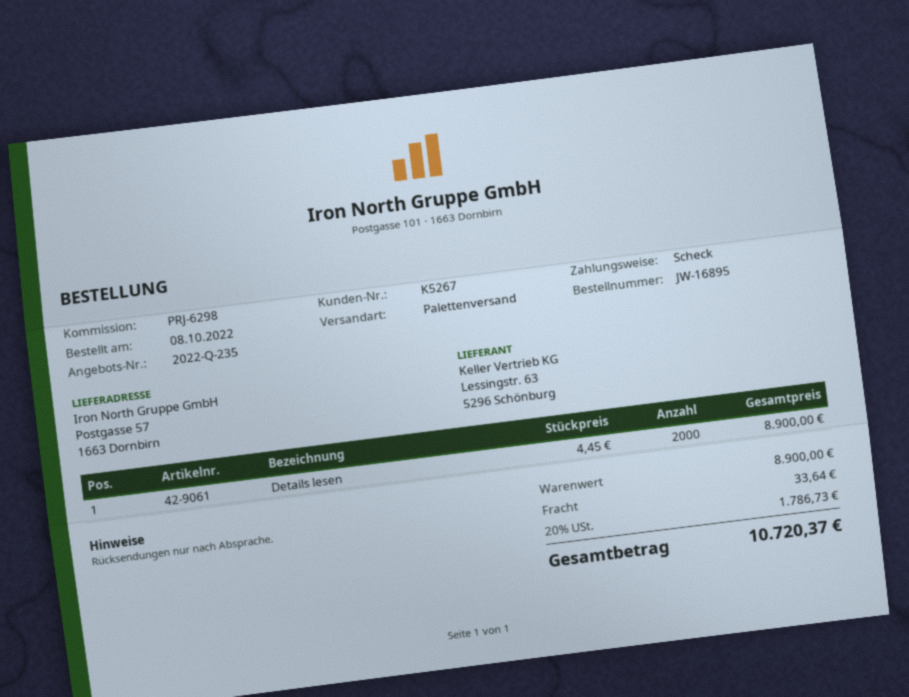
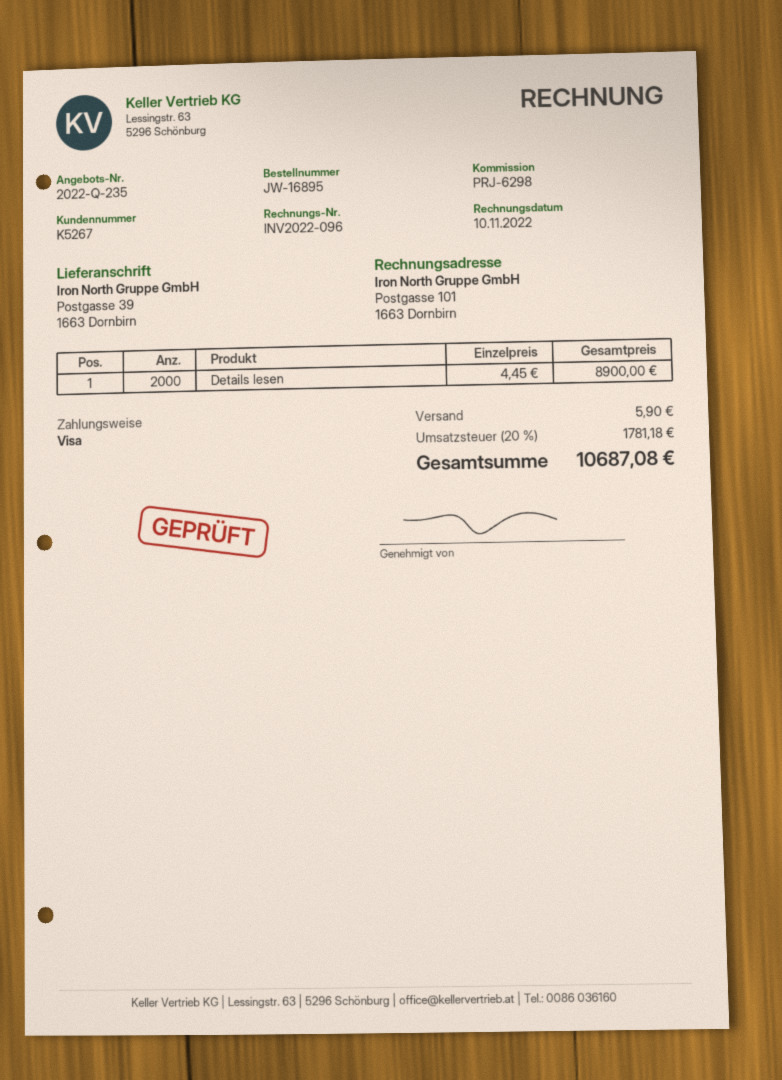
payment method: cheque -> Visa
ship to: Postgasse 57, 1663 Dornbirn -> Postgasse 39, 1663 Dornbirn
shipping: 33.64 -> 5.90
tax: 20% = 1786.73 -> 20% = 1781.18
total: 10720.37 -> 10687.08

